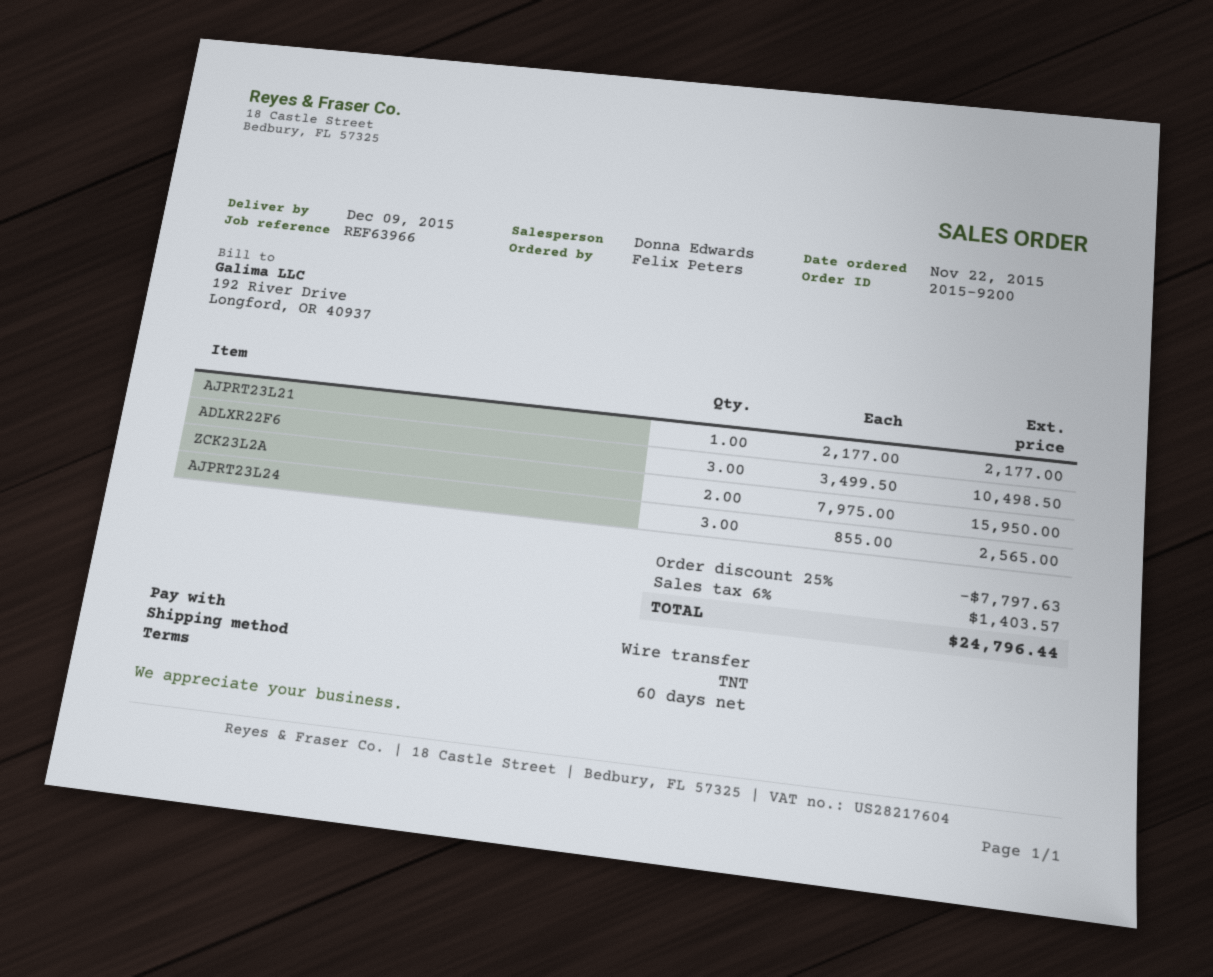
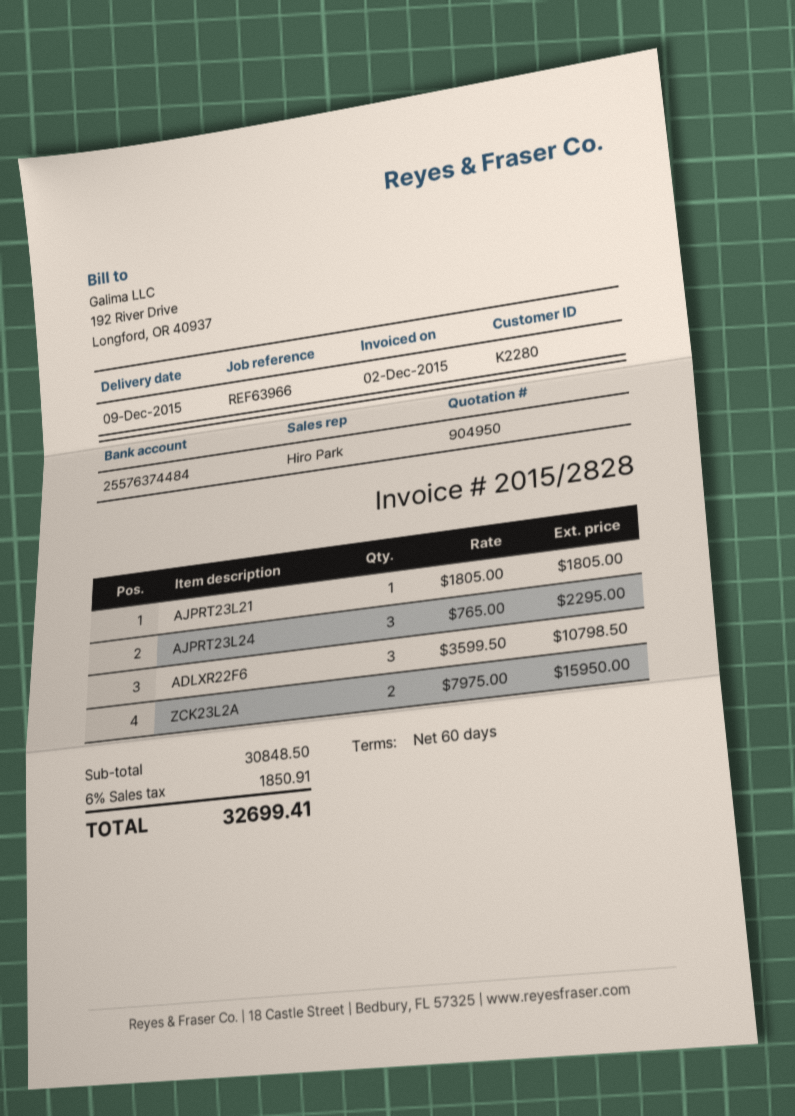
sales rep: Donna Edwards -> Hiro Park
AJPRT23L21: 1 x 2177.00 = 2177.00 -> 1 x 1805.00 = 1805.00
ADLXR22F6: 3 x 3499.50 = 10498.50 -> 3 x 3599.50 = 10798.50
AJPRT23L24: 3 x 855.00 = 2565.00 -> 3 x 765.00 = 2295.00
discount: 25% = 7797.63 -> none
tax: 6% = 1403.57 -> 6% = 1850.91
total: 24796.44 -> 32699.41

